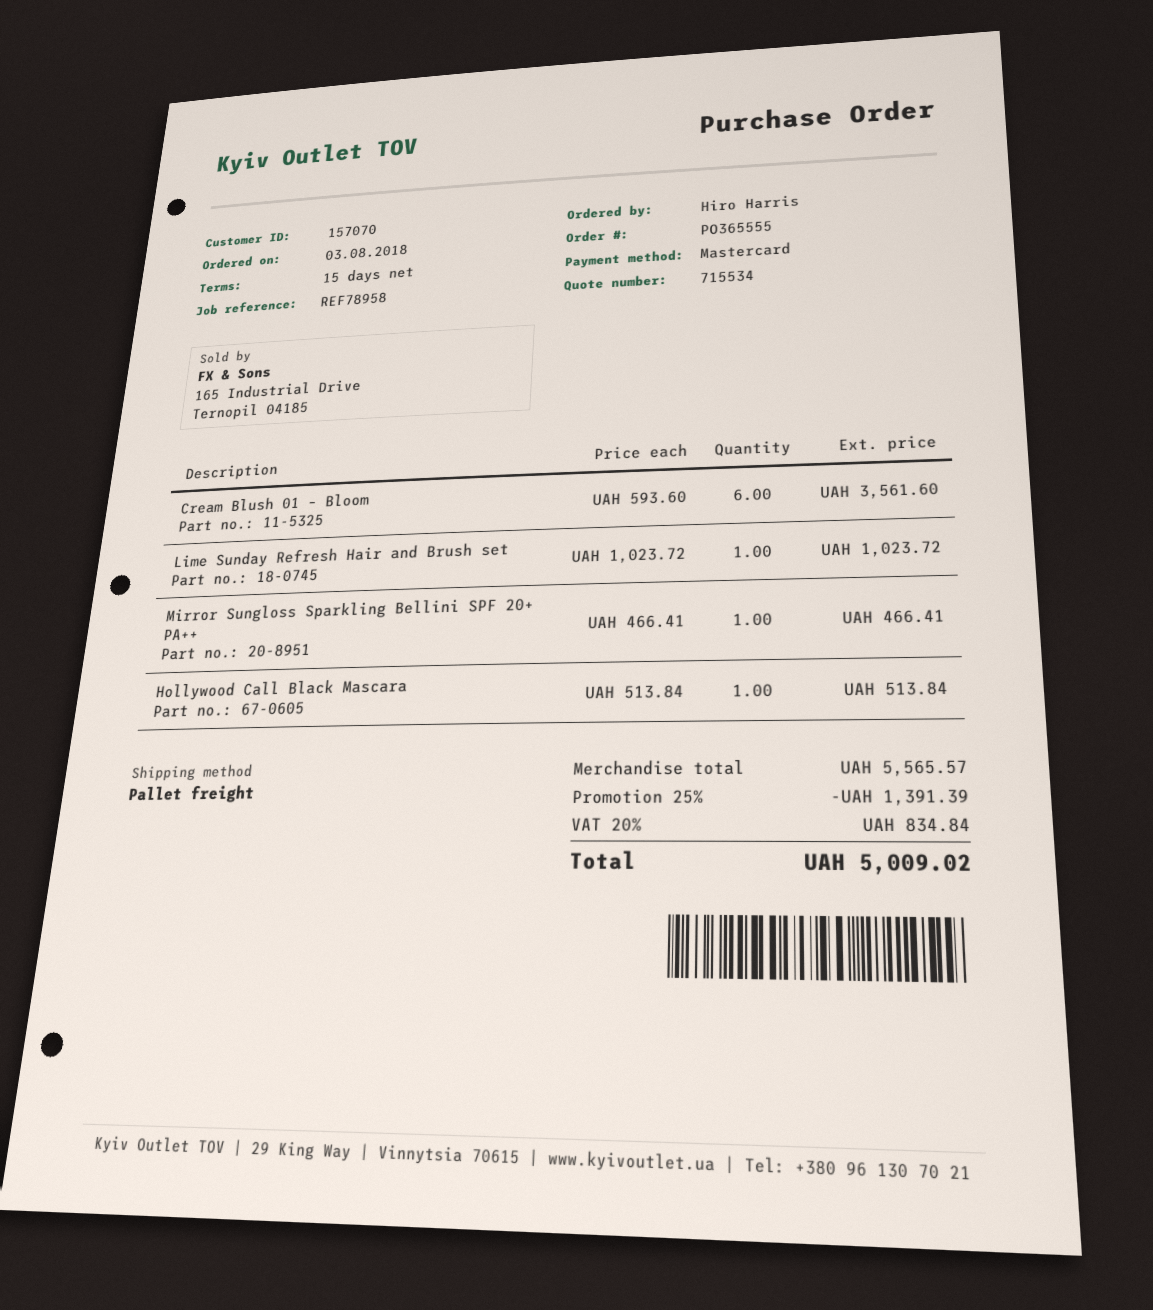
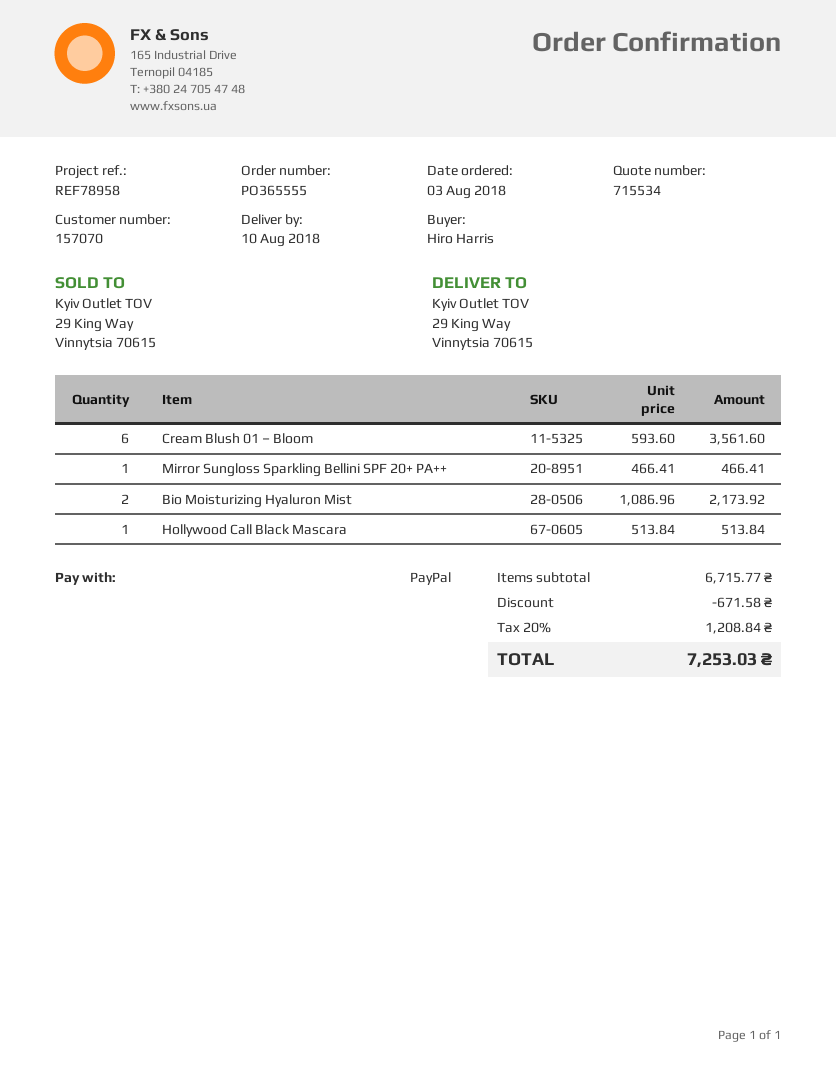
payment method: Mastercard -> PayPal
Lime Sunday Refresh Hair and Brush set: 1 x 1023.72 = 1023.72 -> none
Bio Moisturizing Hyaluron Mist: none -> 2 x 1086.96 = 2173.92
subtotal: 5565.57 -> 6715.77
discount: 1391.39 -> 671.58
tax: 20% = 834.84 -> 20% = 1208.84
total: 5009.02 -> 7253.03

